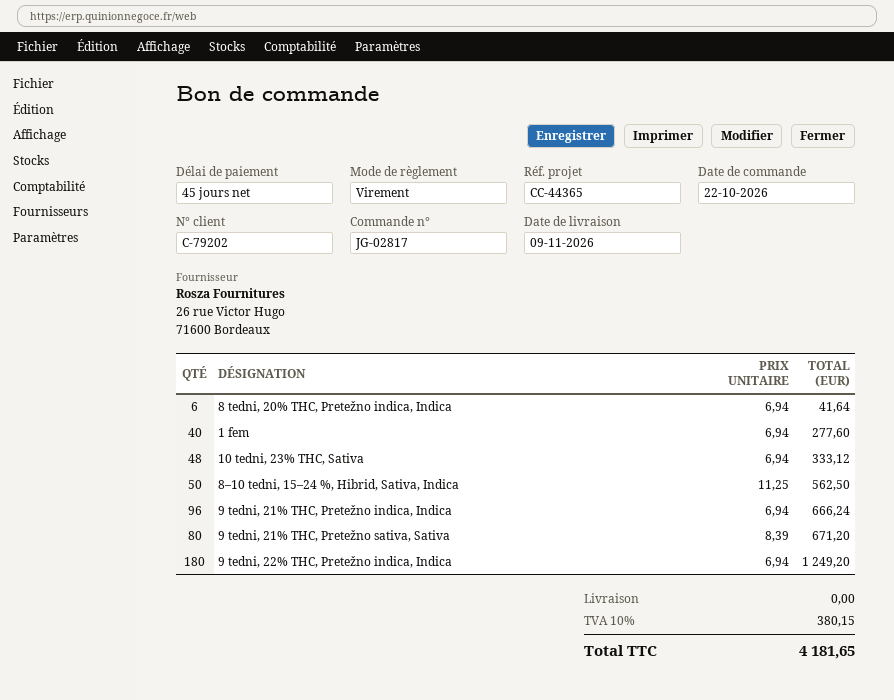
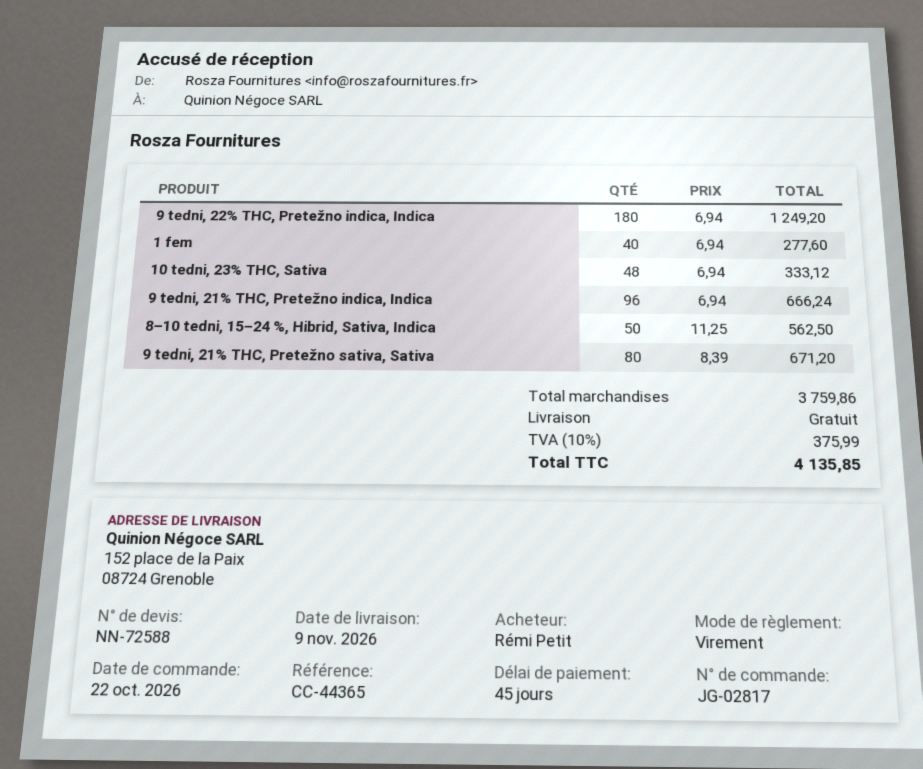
8 tedni, 20% THC, Pretežno indica, Indica: 6 x 6.94 = 41.64 -> none
tax: 10% = 380.15 -> 10% = 375.99
total: 4181.65 -> 4135.85

